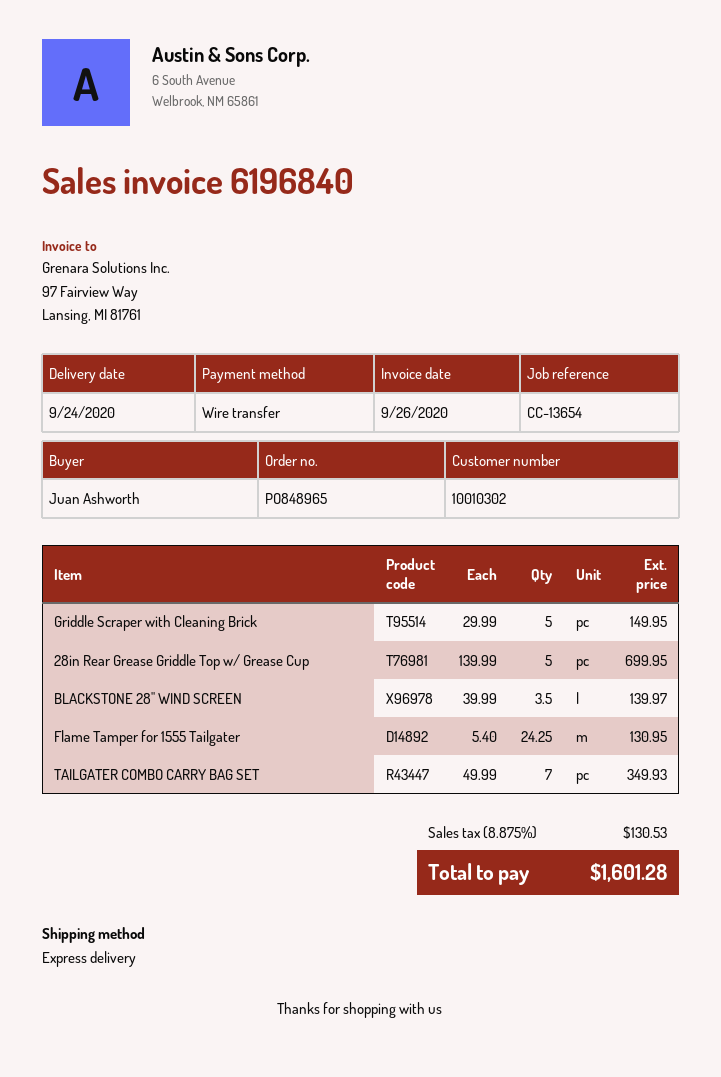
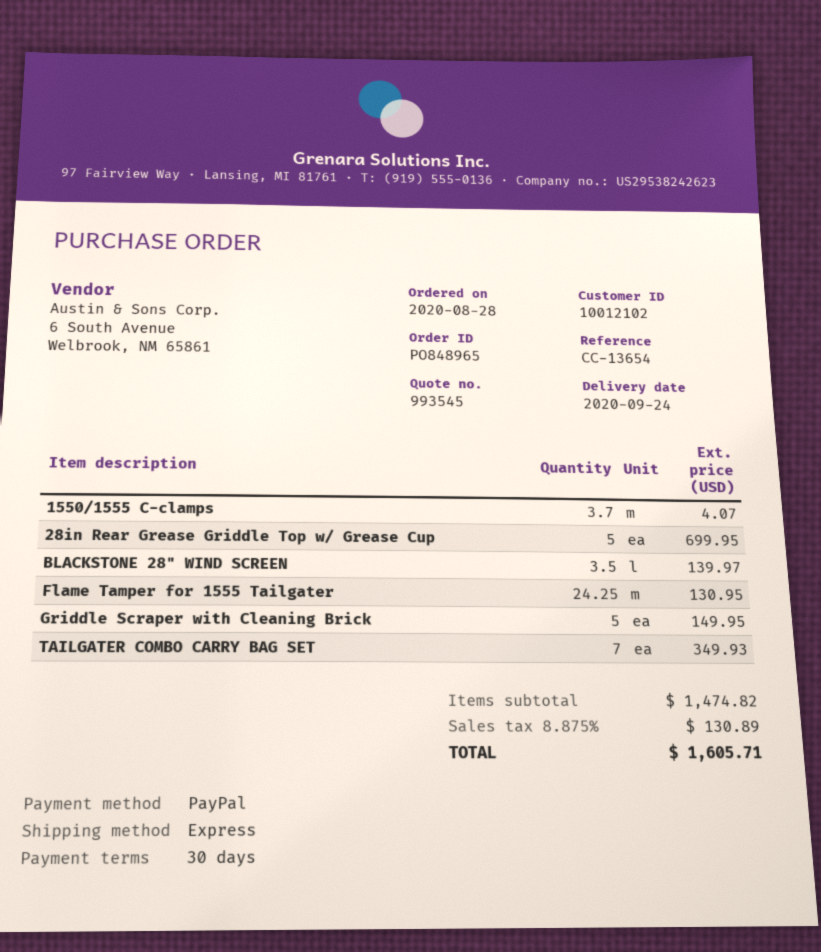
customer number: 10010302 -> 10012102
payment method: bank transfer -> PayPal
1550/1555 C-clamps: none -> 3.7 for 4.07
tax: 8.875% = 130.53 -> 8.875% = 130.89
total: 1601.28 -> 1605.71

